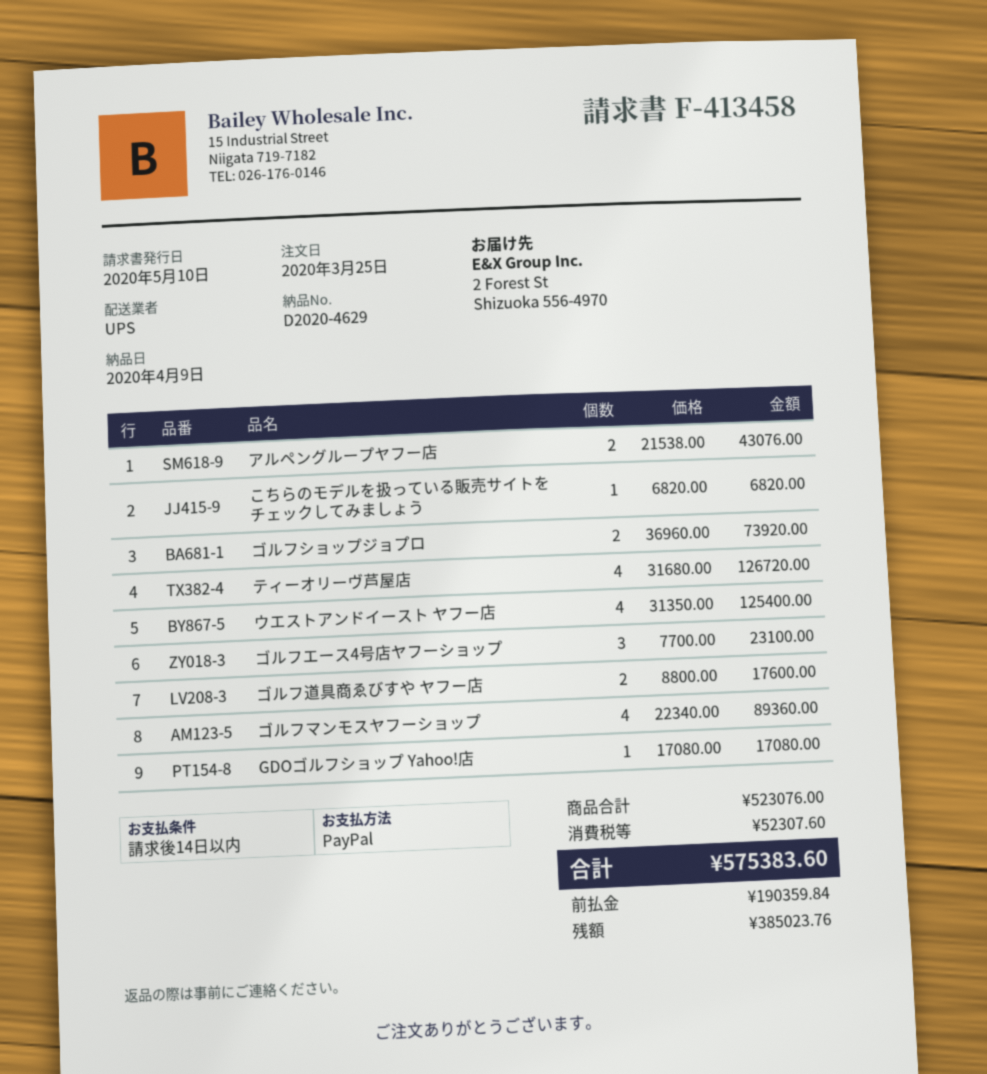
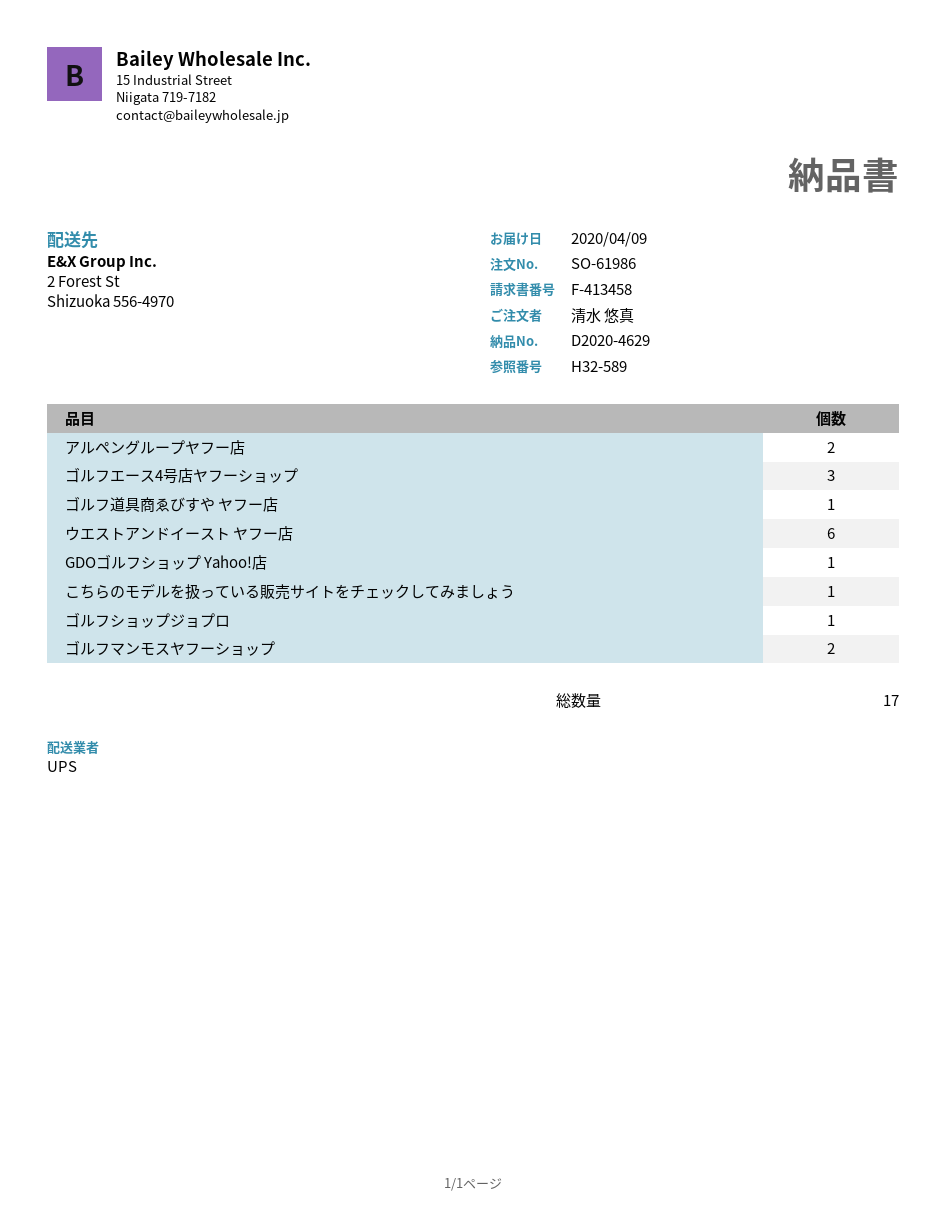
ゴルフショップジョプロ: 2 -> 1
ティーオリーヴ芦屋店: 4 -> none
ウエストアンドイースト ヤフー店: 4 -> 6
ゴルフ道具商ゑびすや ヤフー店: 2 -> 1
ゴルフマンモスヤフーショップ: 4 -> 2

